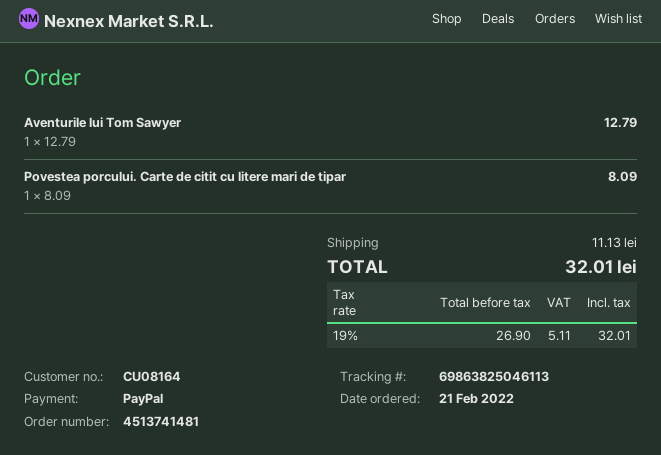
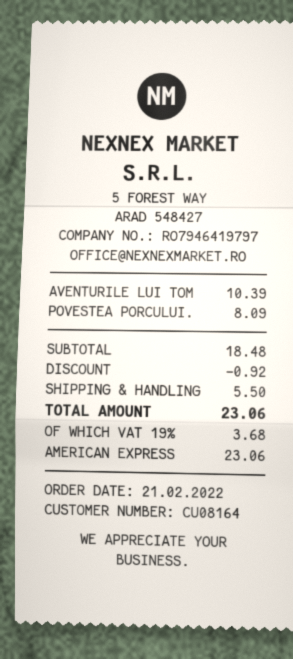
payment method: PayPal -> American Express
Aventurile lui Tom Sawyer: 1 x 12.79 = 12.79 -> 1 x 10.39 = 10.39
discount: none -> 0.92
shipping: 11.13 -> 5.50
tax: 19% = 5.11 -> 19% = 3.68
total: 32.01 -> 23.06

